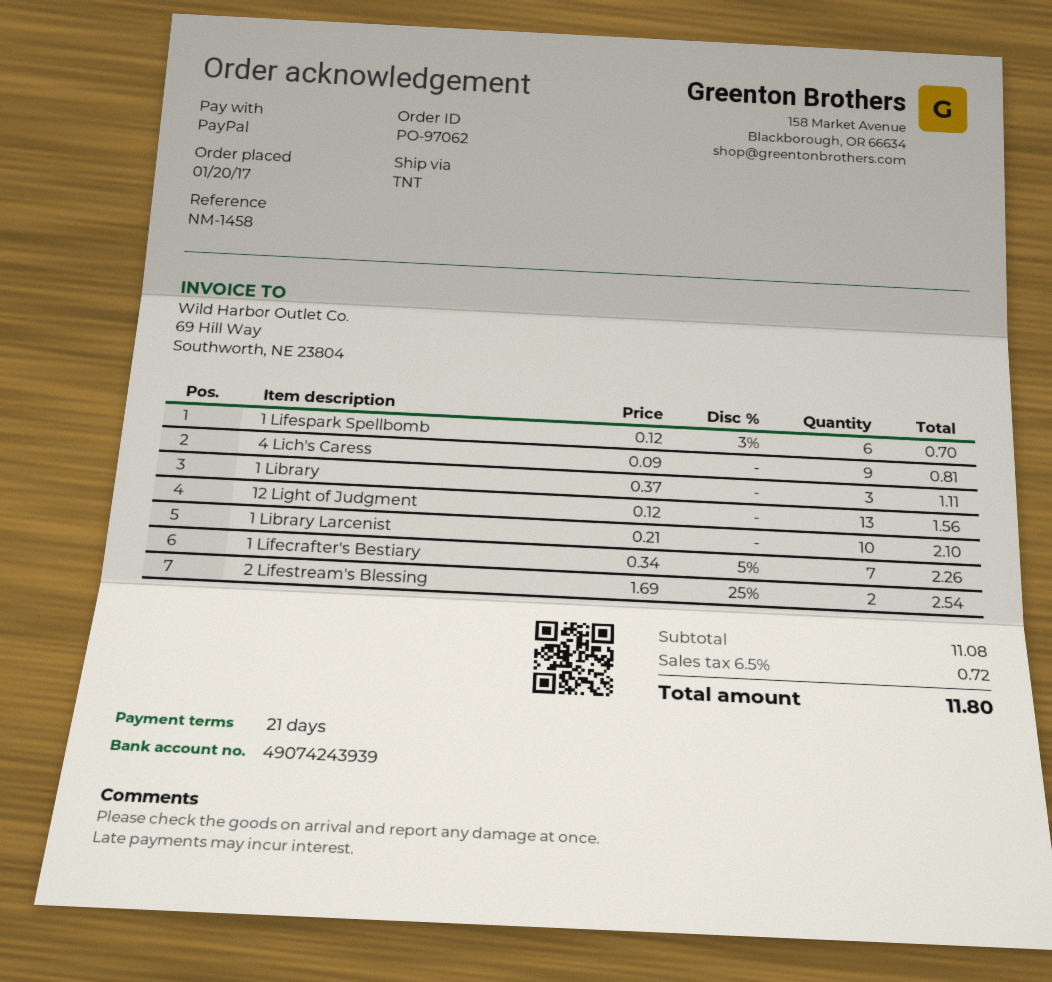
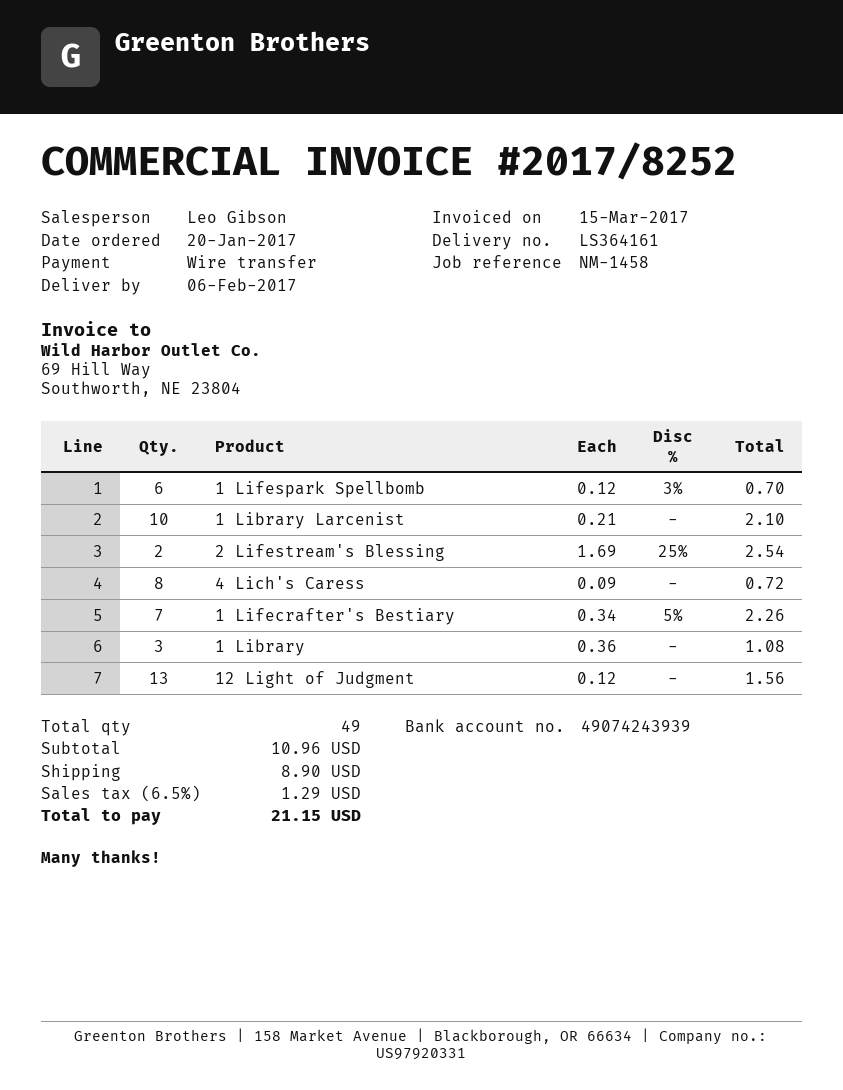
payment method: PayPal -> bank transfer
4 Lich's Caress: 9 x 0.09 = 0.81 -> 8 x 0.09 = 0.72
1 Library: 3 x 0.37 = 1.11 -> 3 x 0.36 = 1.08
subtotal: 11.08 -> 10.96
shipping: none -> 8.90
tax: 6.5% = 0.72 -> 6.5% = 1.29
total: 11.80 -> 21.15

